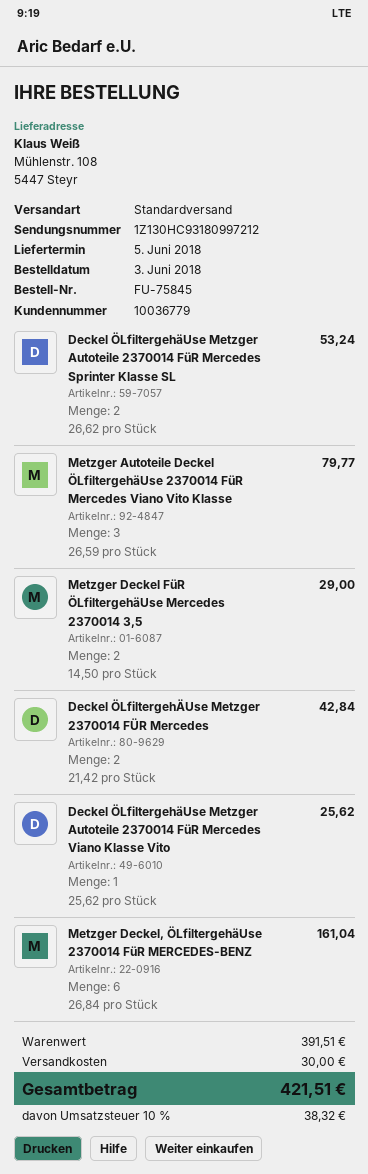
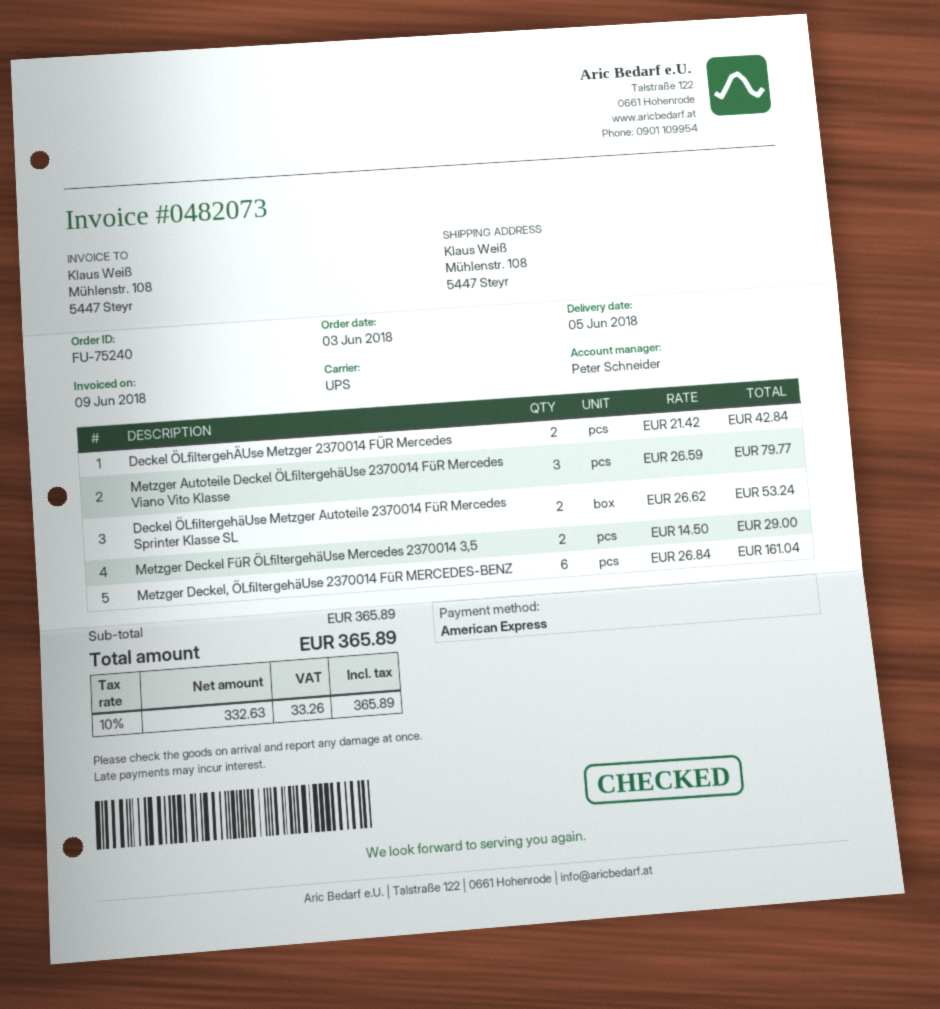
order number: FU-75845 -> FU-75240
shipping method: standard -> UPS
Deckel ÖLfiltergehäUse Metzger Autoteile 2370014 FüR Mercedes Viano Klasse Vito: 1 x 25.62 = 25.62 -> none
subtotal: 391.51 -> 365.89
shipping: 30.00 -> none
tax: 10% = 38.32 -> 10% = 33.26
total: 421.51 -> 365.89

